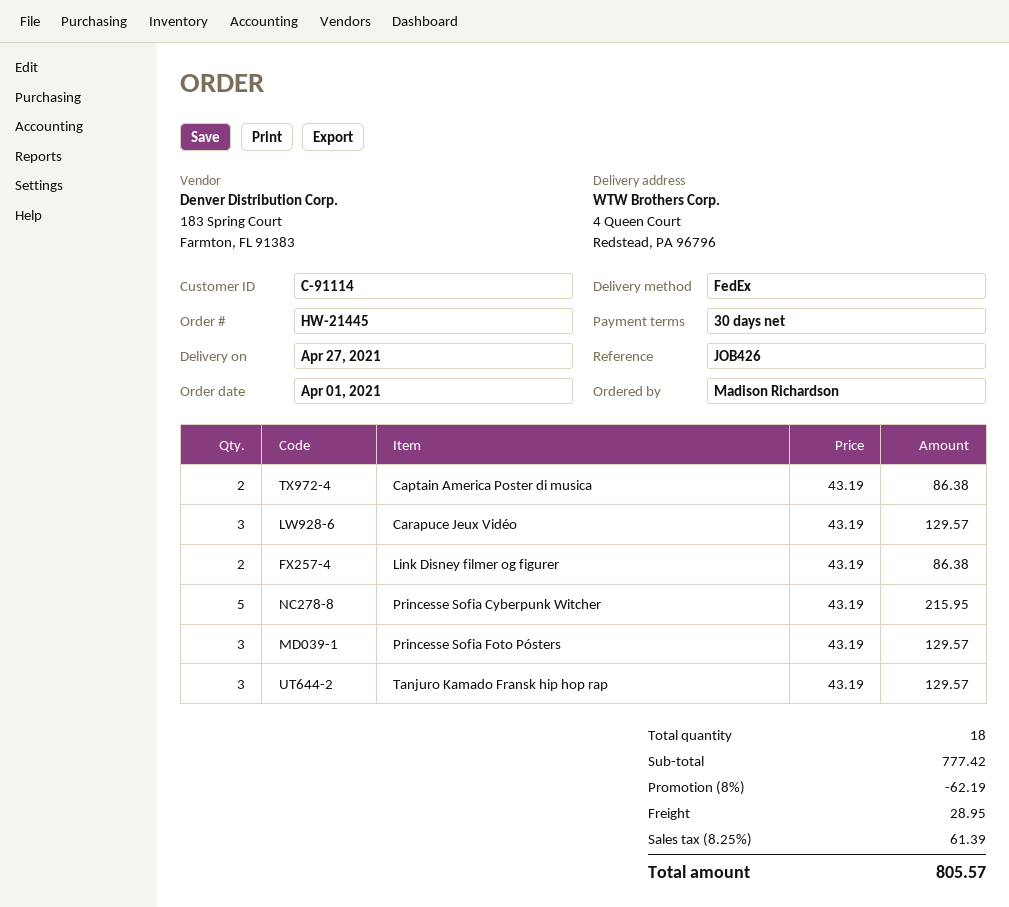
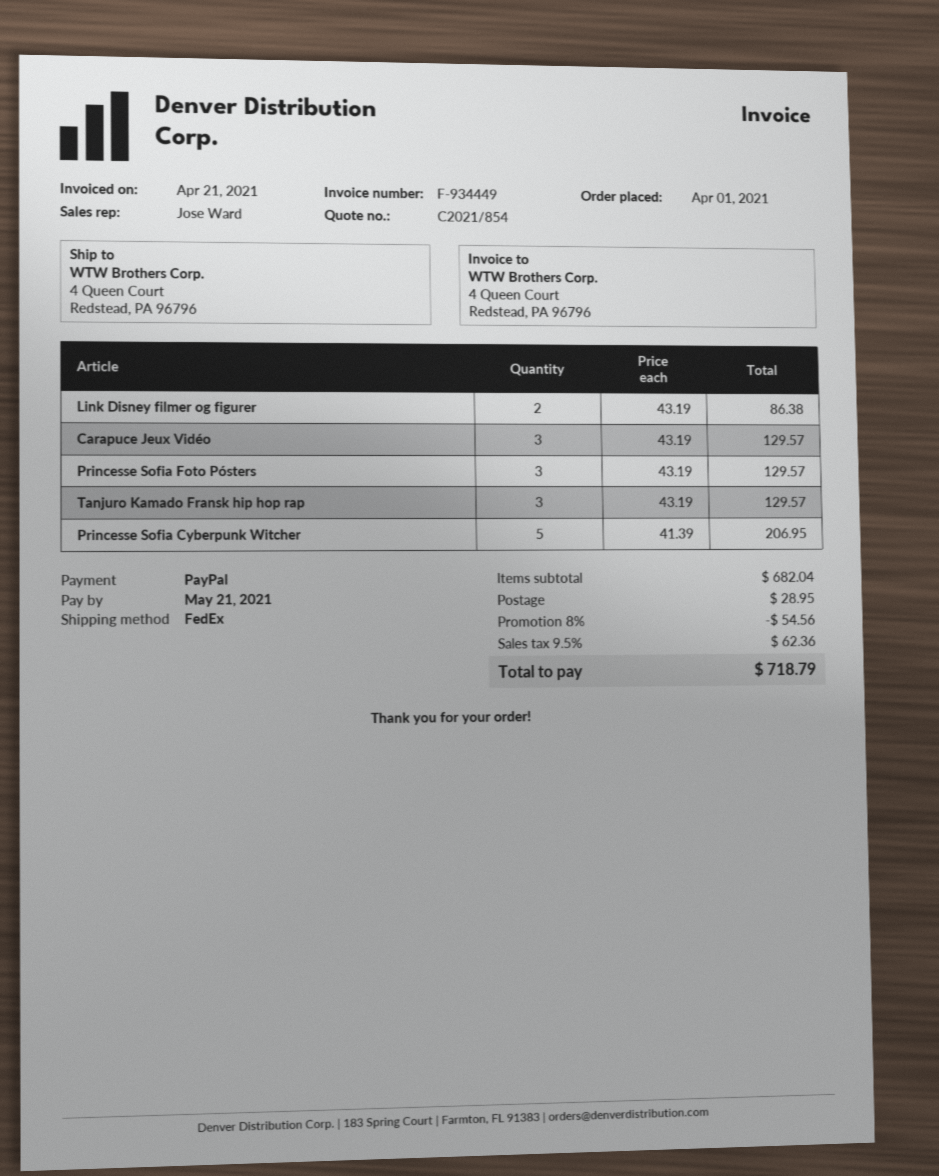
Captain America Poster di musica: 2 x 43.19 = 86.38 -> none
Princesse Sofia Cyberpunk Witcher: 5 x 43.19 = 215.95 -> 5 x 41.39 = 206.95
subtotal: 777.42 -> 682.04
discount: 8% = 62.19 -> 8% = 54.56
tax: 8.25% = 61.39 -> 9.5% = 62.36
total: 805.57 -> 718.79

